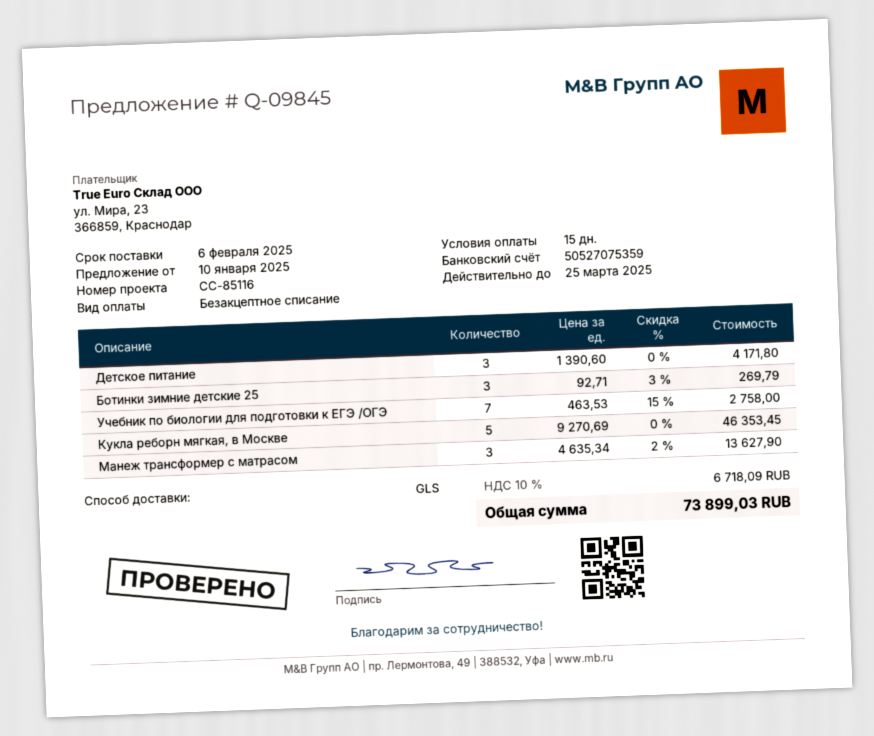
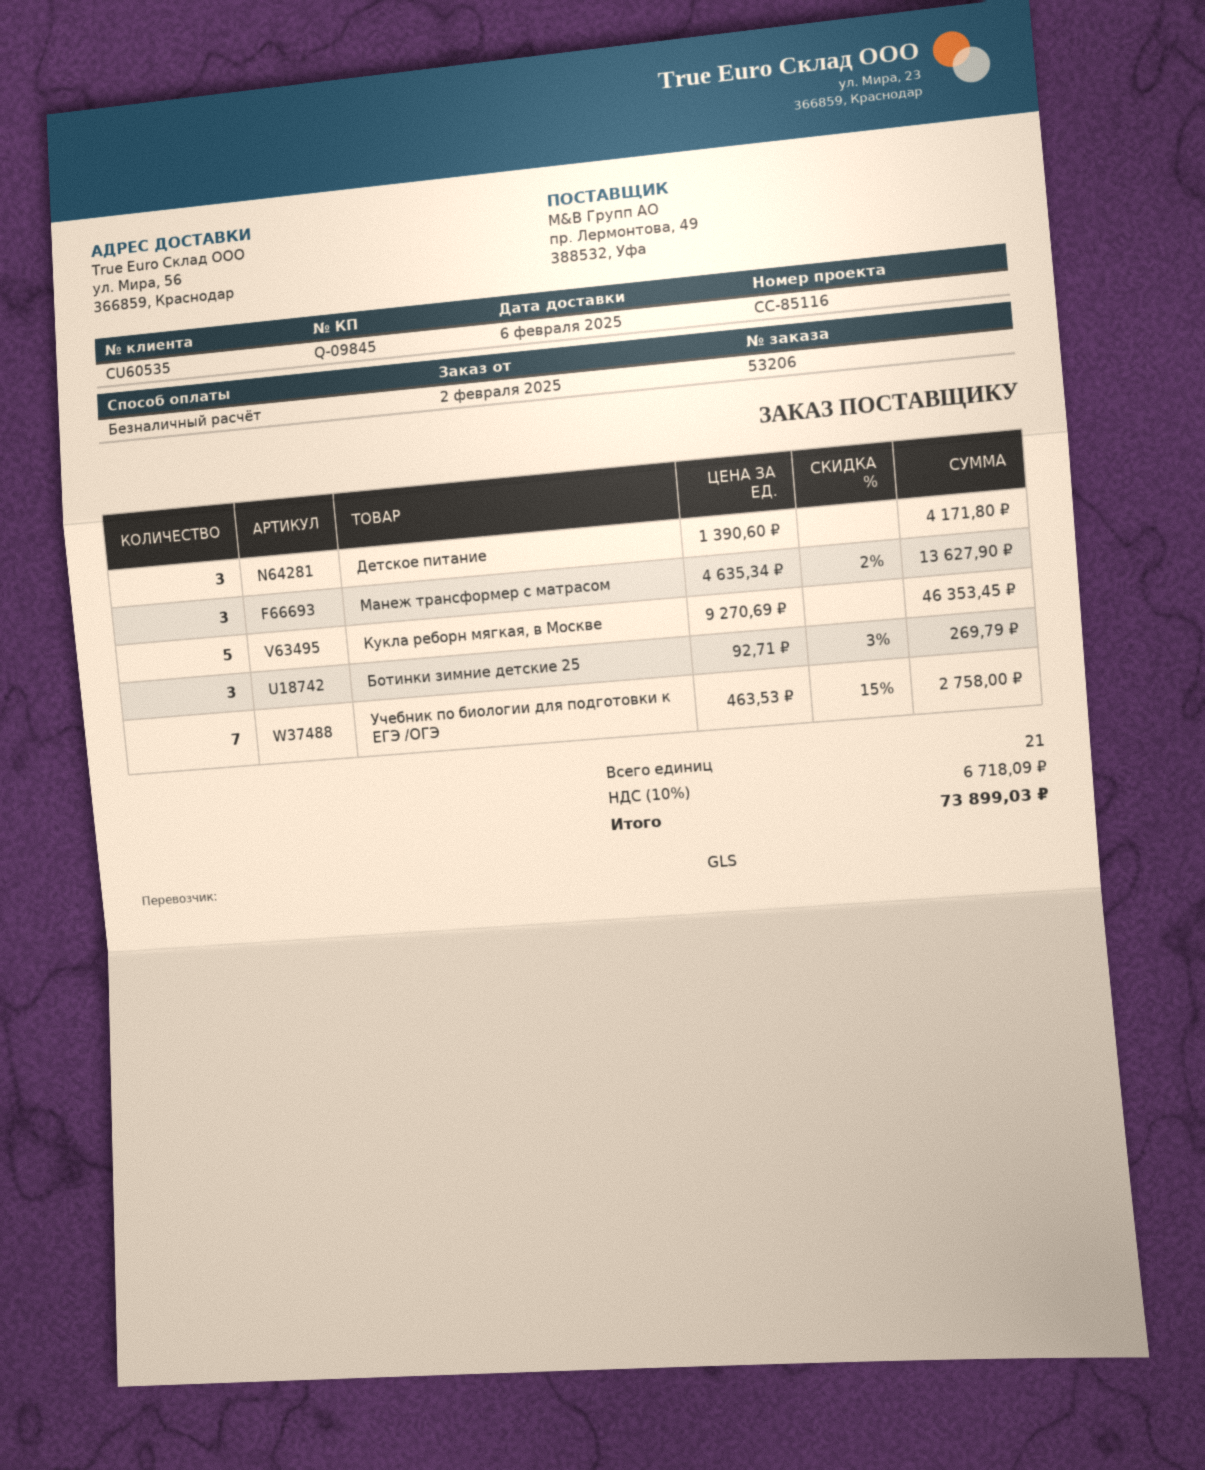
payment method: direct debit -> bank transfer

